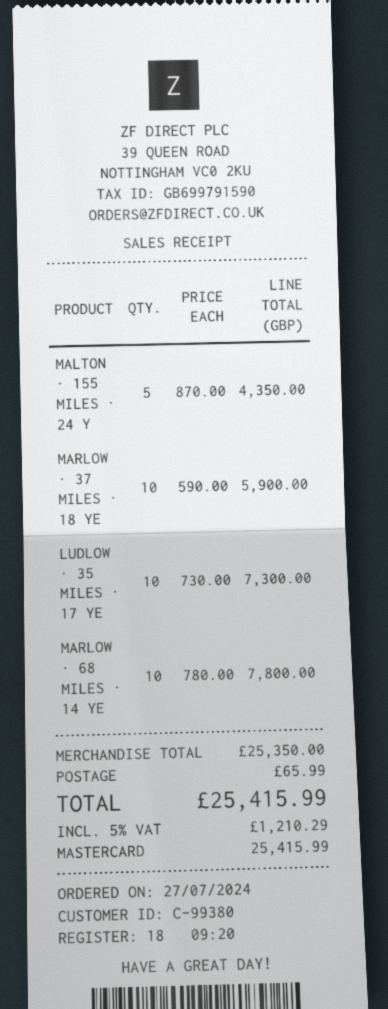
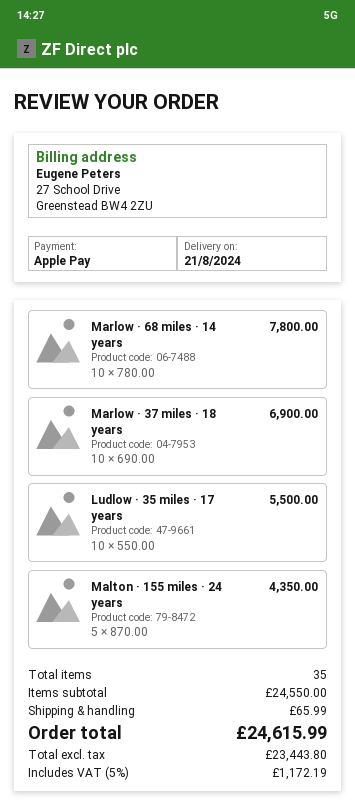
payment method: Mastercard -> Apple Pay
MARLOW · 37 MILES · 18 YE: 10 x 590.00 = 5900.00 -> 10 x 690.00 = 6900.00
LUDLOW · 35 MILES · 17 YE: 10 x 730.00 = 7300.00 -> 10 x 550.00 = 5500.00
subtotal: 25350.00 -> 24550.00
tax: 5% = 1210.29 -> 5% = 1172.19
total: 25415.99 -> 24615.99

